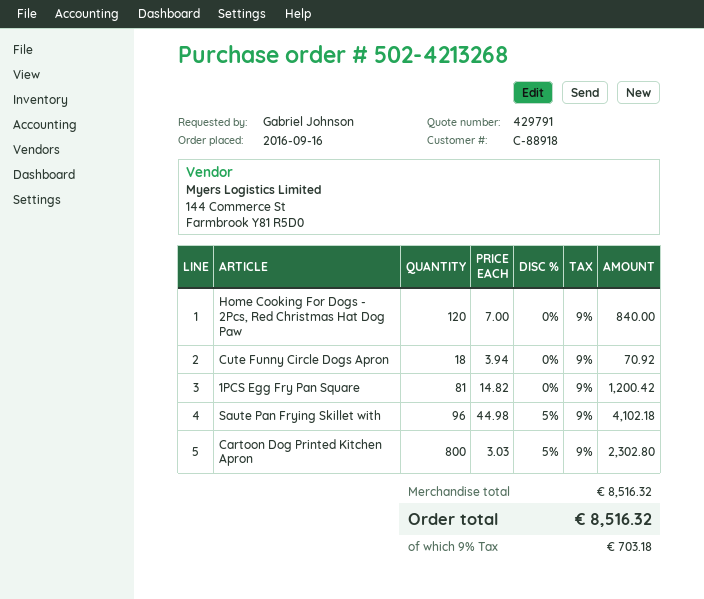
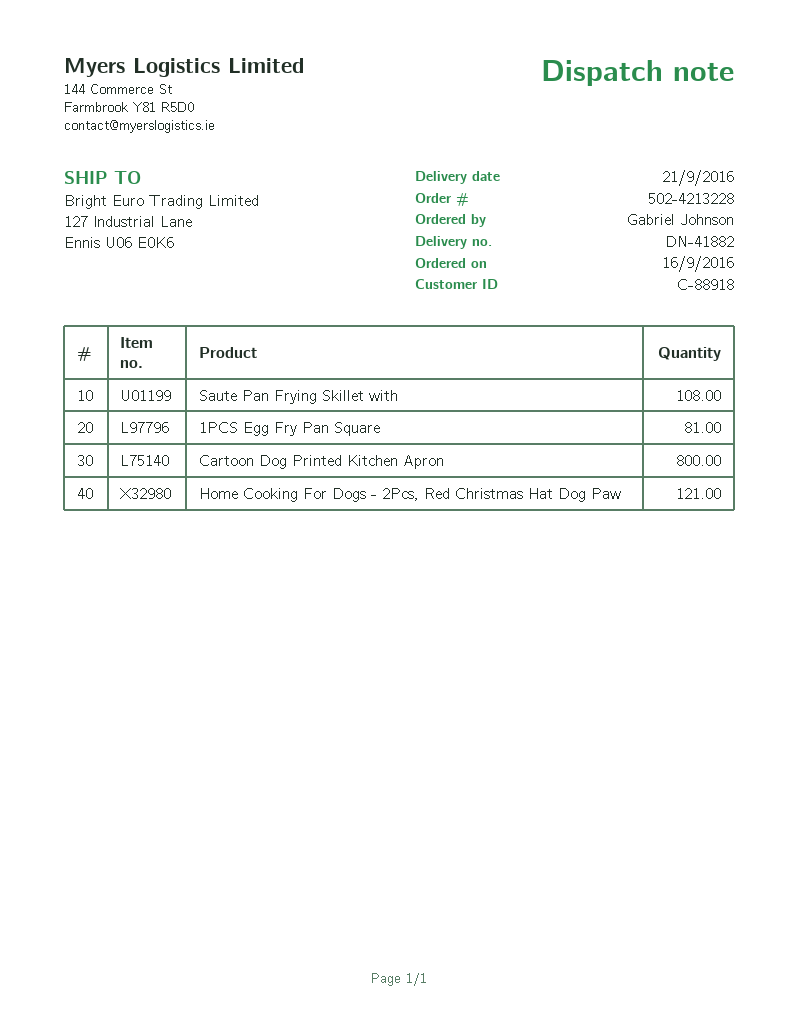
order number: 502-4213268 -> 502-4213228
Home Cooking For Dogs - 2Pcs, Red Christmas Hat Dog Paw: 120 -> 121
Cute Funny Circle Dogs Apron: 18 -> none
Saute Pan Frying Skillet with: 96 -> 108

